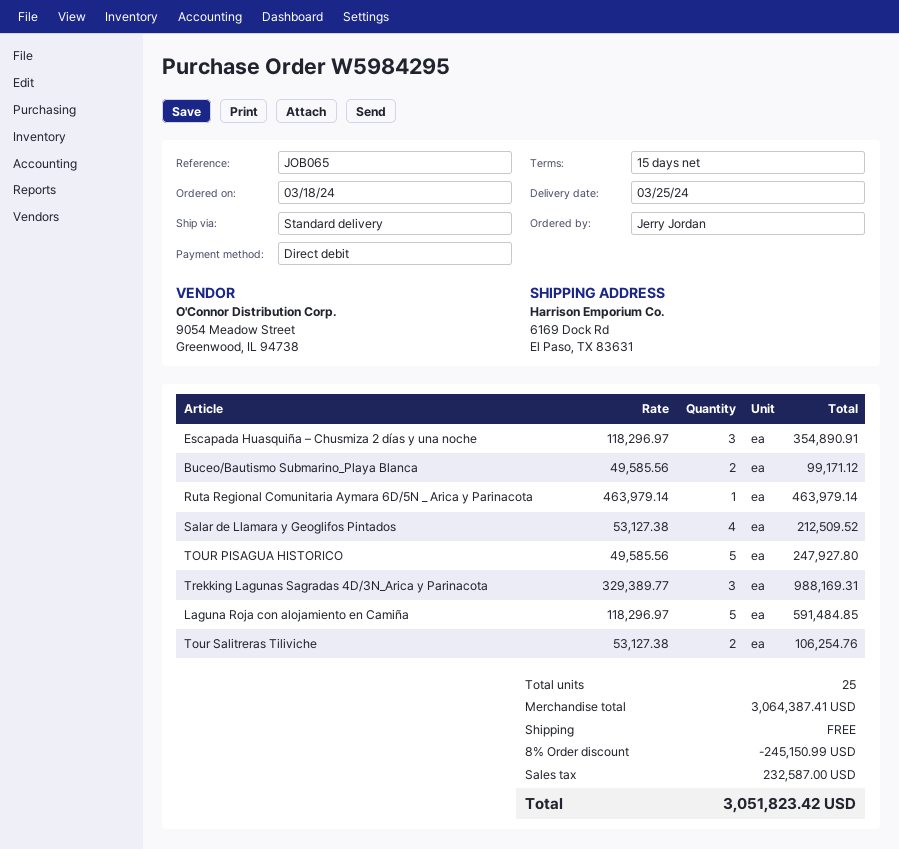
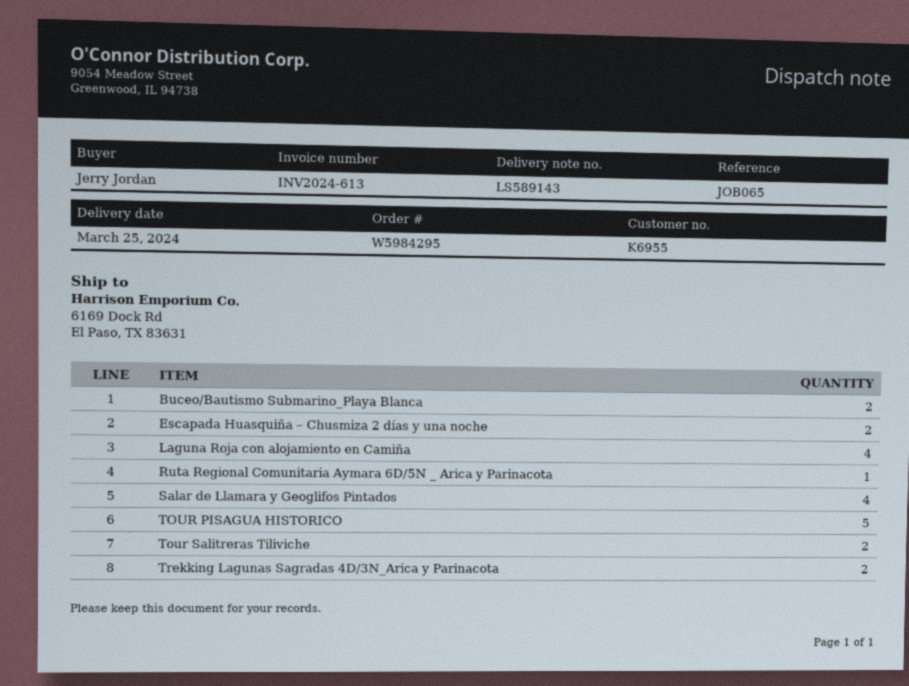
Escapada Huasquiña – Chusmiza 2 días y una noche: 3 -> 2
Trekking Lagunas Sagradas 4D/3N_Arica y Parinacota: 3 -> 2
Laguna Roja con alojamiento en Camiña: 5 -> 4

